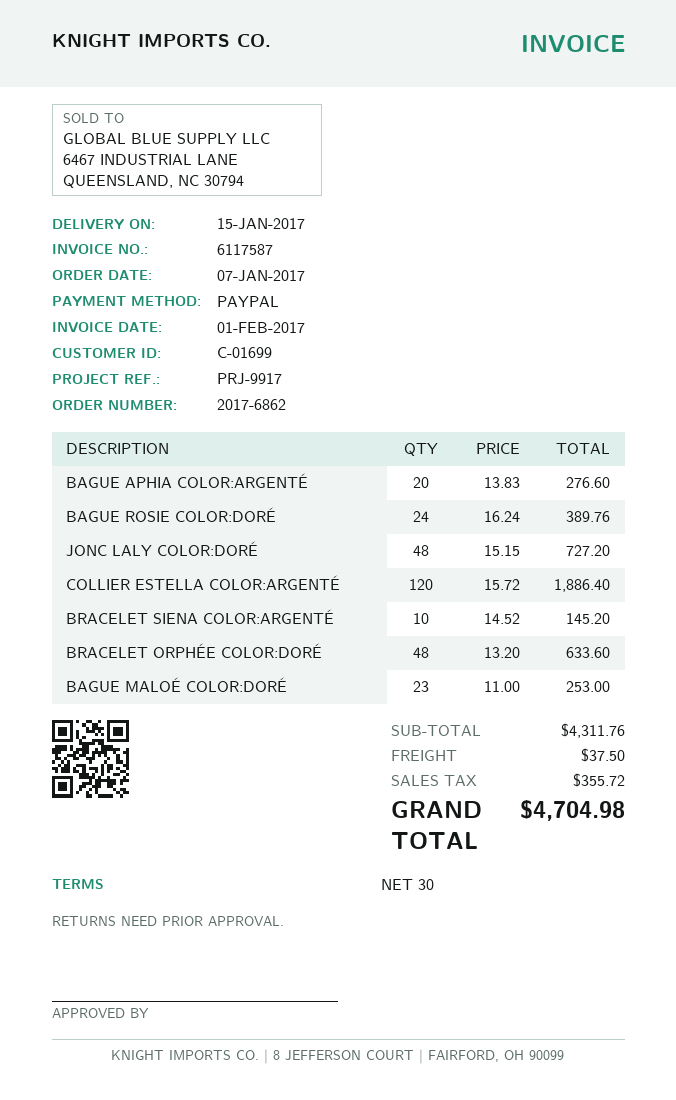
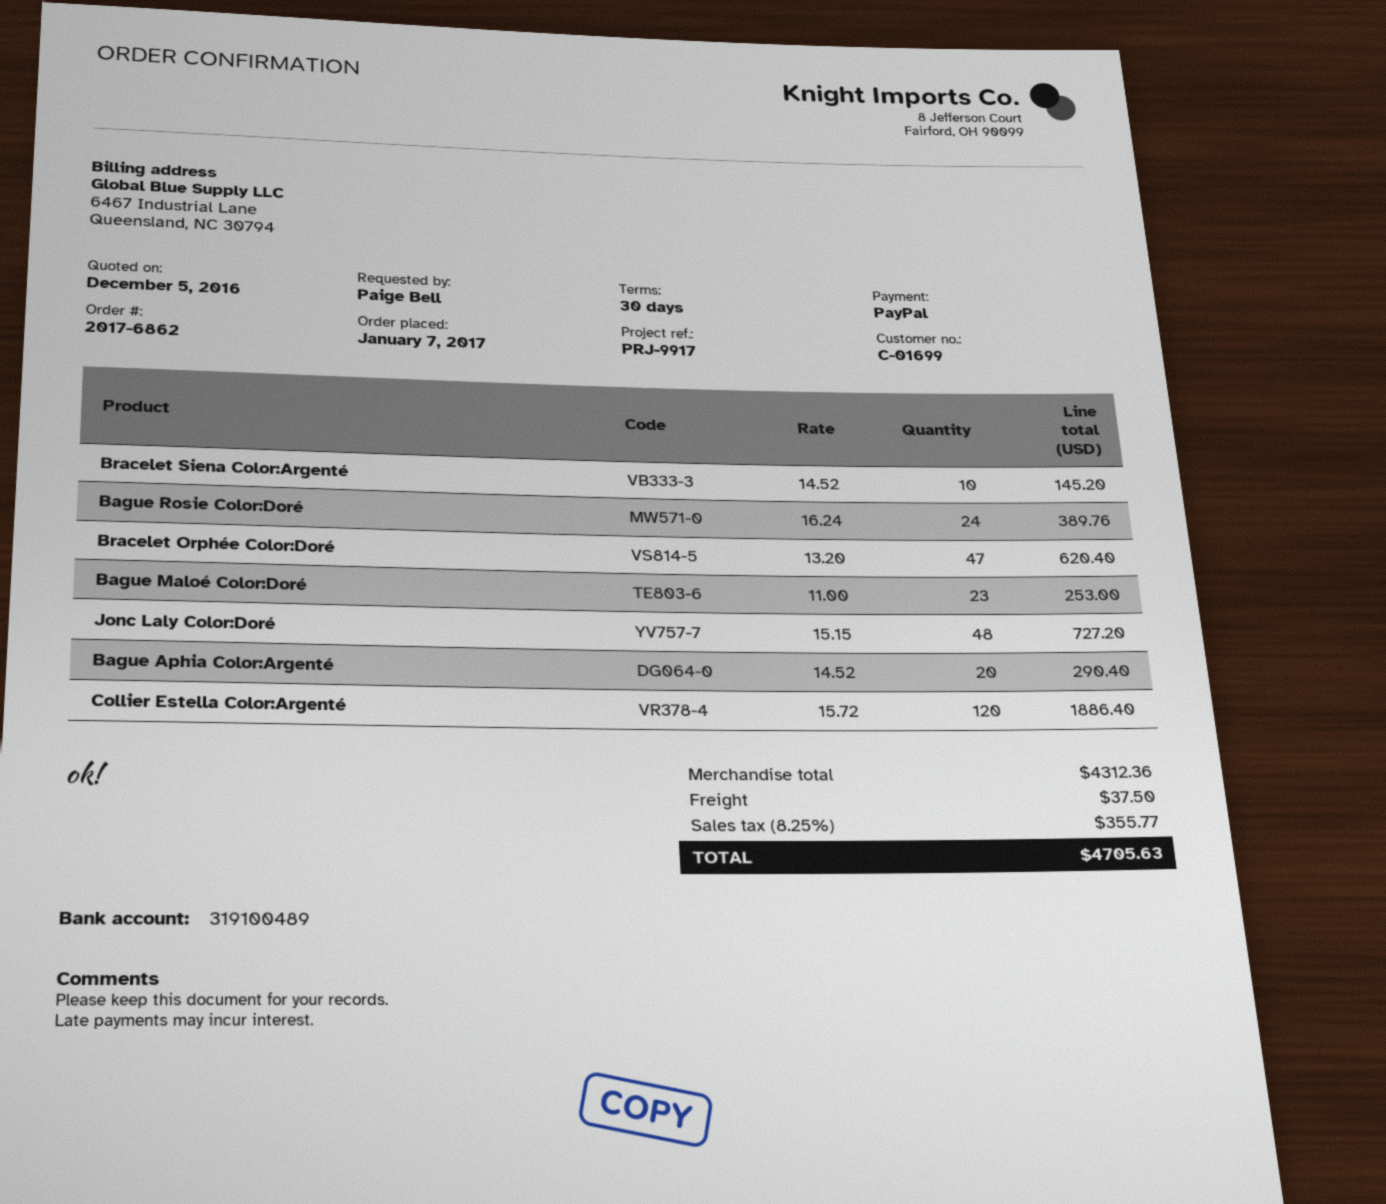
BAGUE APHIA COLOR:ARGENTÉ: 20 x 13.83 = 276.60 -> 20 x 14.52 = 290.40
BRACELET ORPHÉE COLOR:DORÉ: 48 x 13.20 = 633.60 -> 47 x 13.20 = 620.40
subtotal: 4311.76 -> 4312.36
tax: 355.72 -> 355.77
total: 4704.98 -> 4705.63

